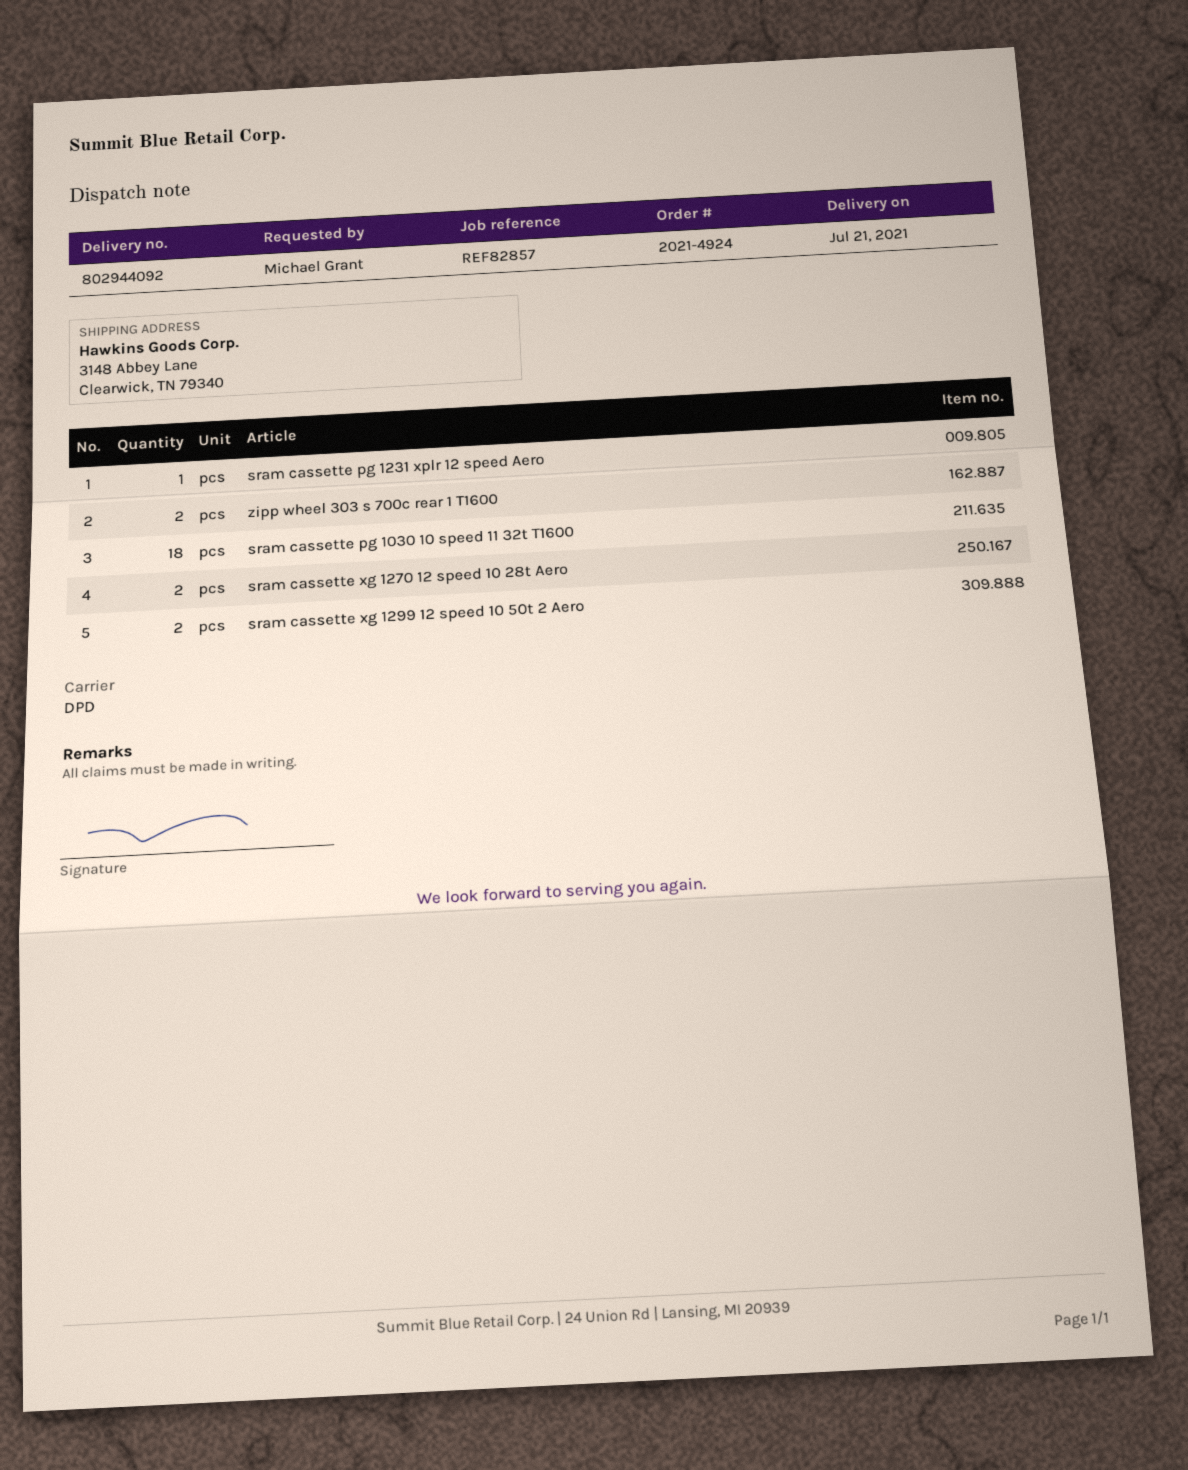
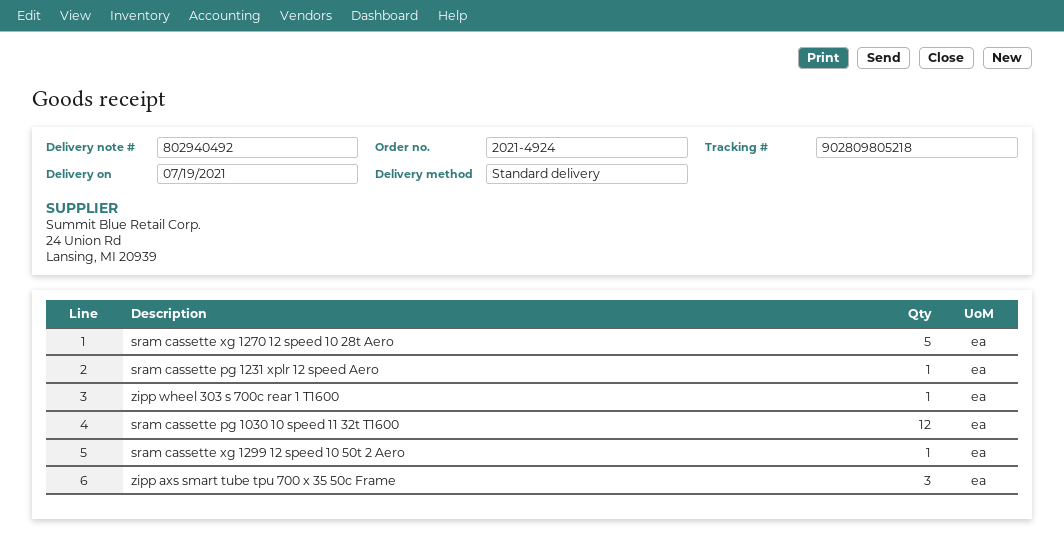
delivery note number: 802944092 -> 802940492
delivery date: 2021-07-21 -> 2021-07-19
shipping method: DPD -> standard
zipp wheel 303 s 700c rear 1 T1600: 2 -> 1
sram cassette pg 1030 10 speed 11 32t T1600: 18 -> 12
sram cassette xg 1270 12 speed 10 28t Aero: 2 -> 5
sram cassette xg 1299 12 speed 10 50t 2 Aero: 2 -> 1
zipp axs smart tube tpu 700 x 35 50c Frame: none -> 3

